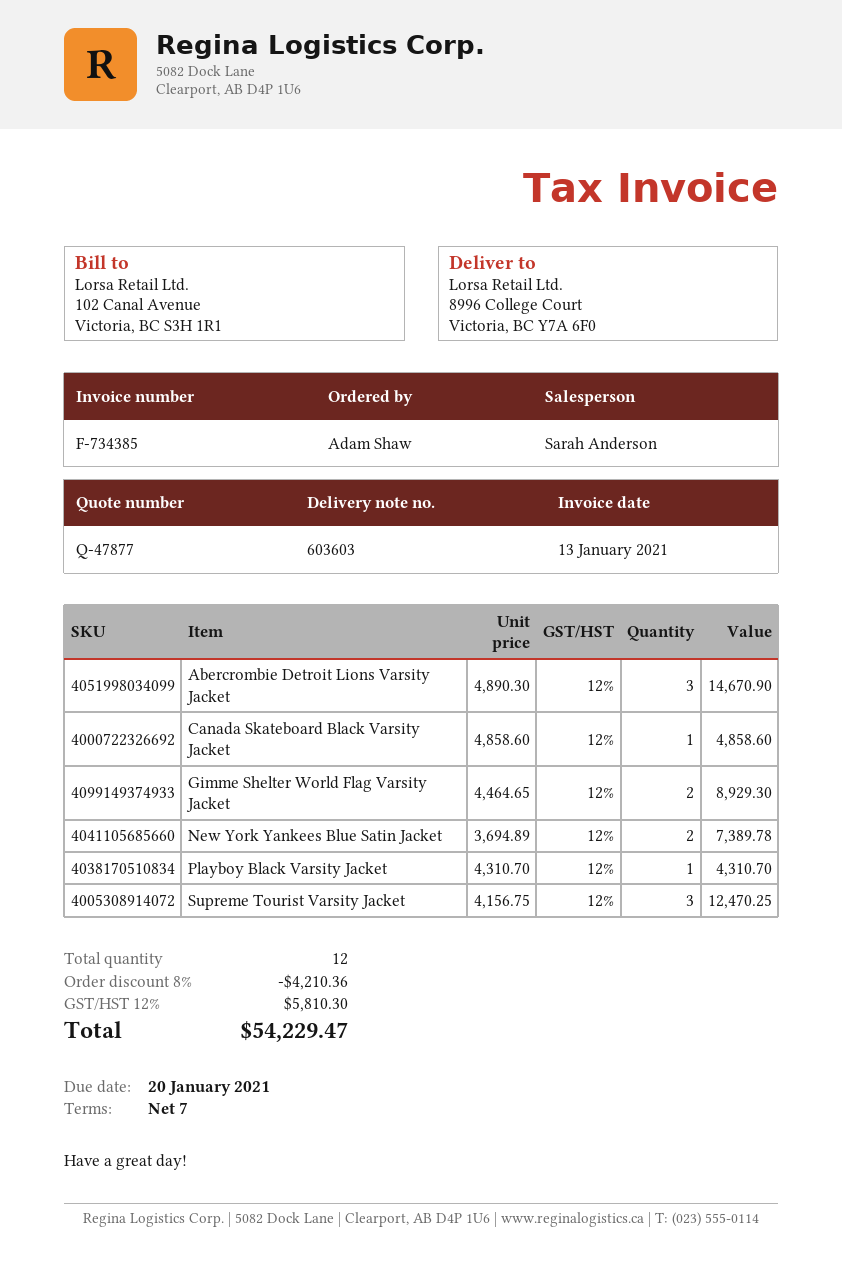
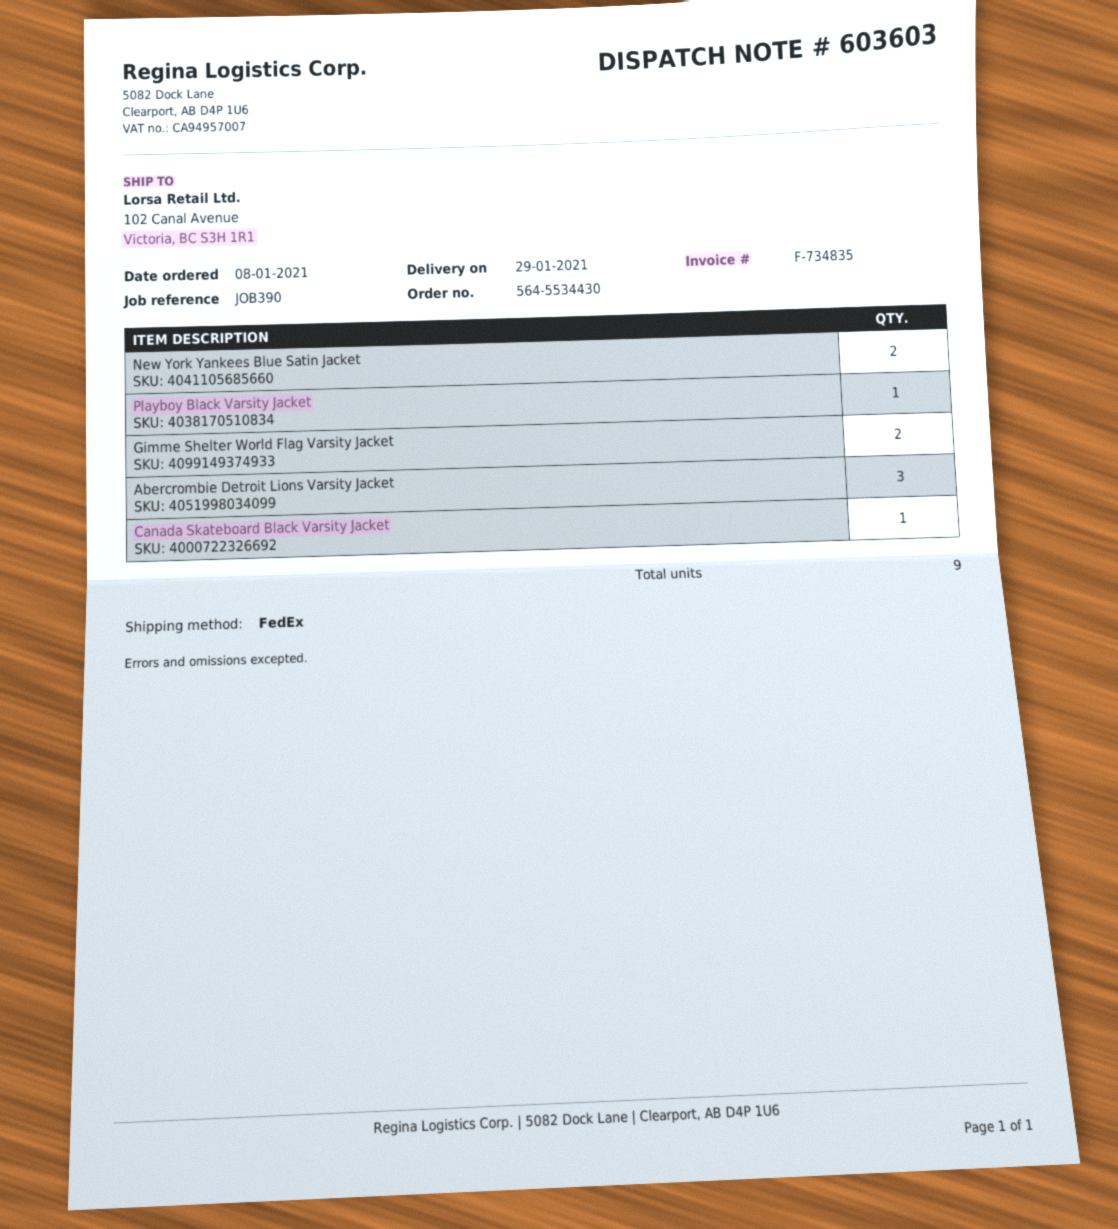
invoice number: F-734385 -> F-734835
ship to: 8996 College Court, Victoria, BC Y7A 6F0 -> 102 Canal Avenue, Victoria, BC S3H 1R1
Supreme Tourist Varsity Jacket: 3 -> none
total quantity: 12 -> 9

